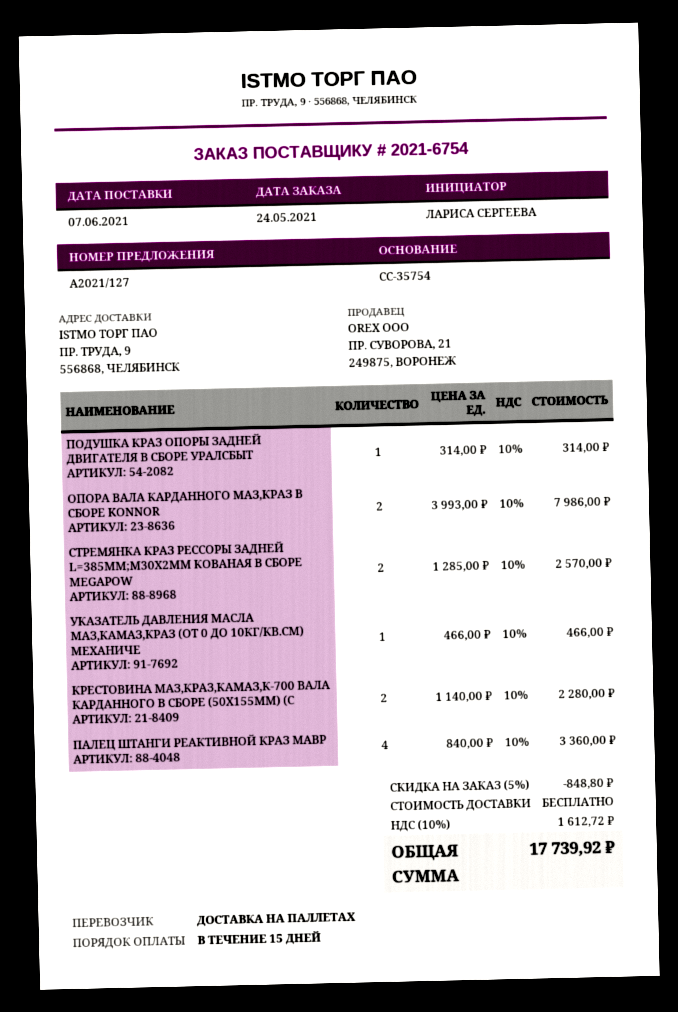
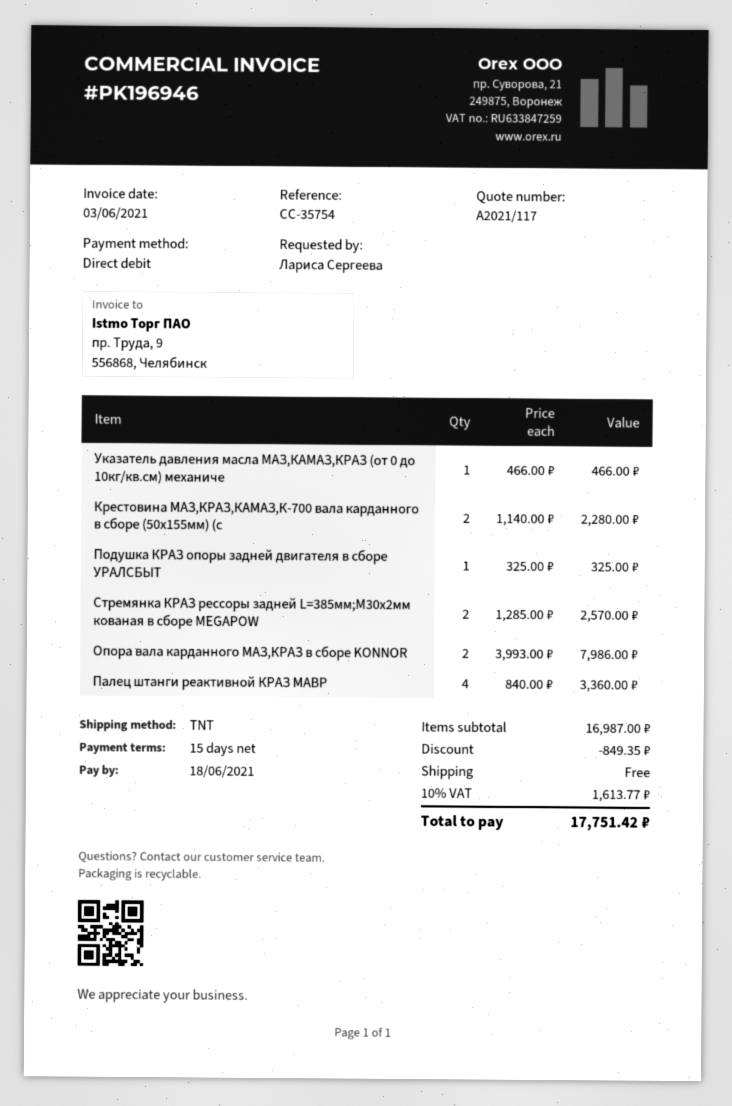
quote number: A2021/127 -> A2021/117
shipping method: pallet freight -> TNT
ПОДУШКА КРАЗ ОПОРЫ ЗАДНЕЙ ДВИГАТЕЛЯ В СБОРЕ УРАЛСБЫТ: 1 x 314.00 = 314.00 -> 1 x 325.00 = 325.00
discount: 848.80 -> 849.35
tax: 10% = 1612.72 -> 10% = 1613.77
total: 17739.92 -> 17751.42

